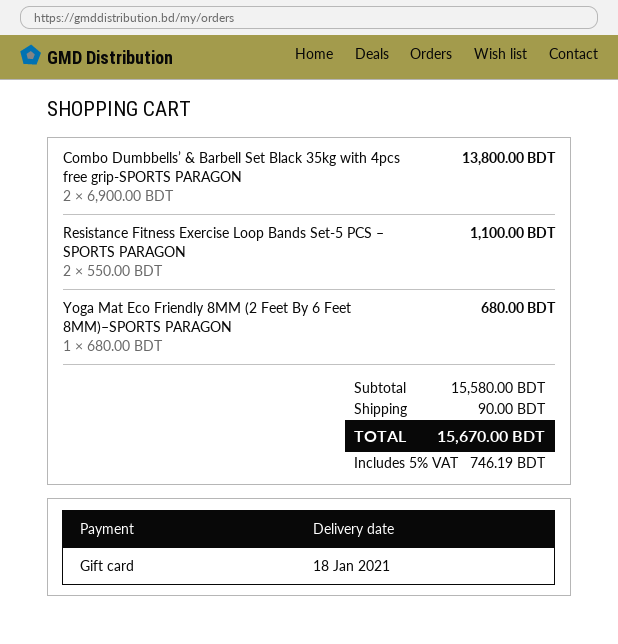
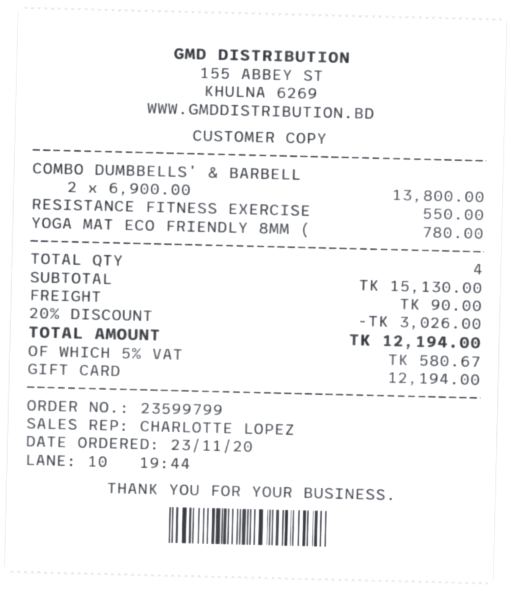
Resistance Fitness Exercise Loop Bands Set-5 PCS – SPORTS PARAGON: 2 x 550.00 = 1100.00 -> 1 x 550.00 = 550.00
Yoga Mat Eco Friendly 8MM (2 Feet By 6 Feet 8MM)–SPORTS PARAGON: 1 x 680.00 = 680.00 -> 1 x 780.00 = 780.00
subtotal: 15580.00 -> 15130.00
discount: none -> 20% = 3026.00
tax: 5% = 746.19 -> 5% = 580.67
total: 15670.00 -> 12194.00

